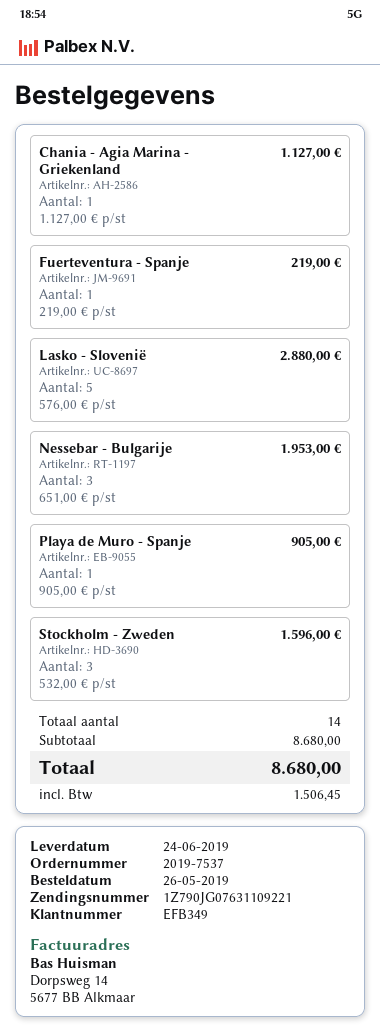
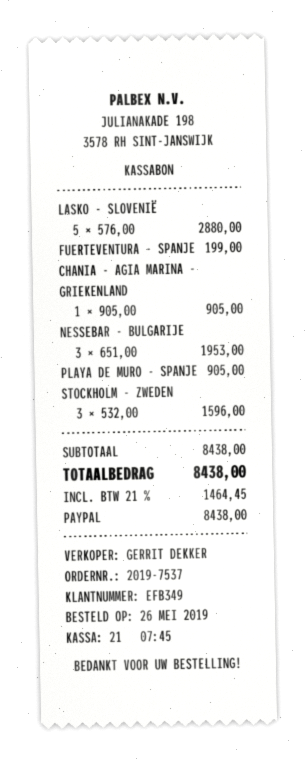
Chania - Agia Marina - Griekenland: 1 x 1127.00 = 1127.00 -> 1 x 905.00 = 905.00
Fuerteventura - Spanje: 1 x 219.00 = 219.00 -> 1 x 199.00 = 199.00
subtotal: 8680.00 -> 8438.00
tax: 1506.45 -> 1464.45
total: 8680.00 -> 8438.00

